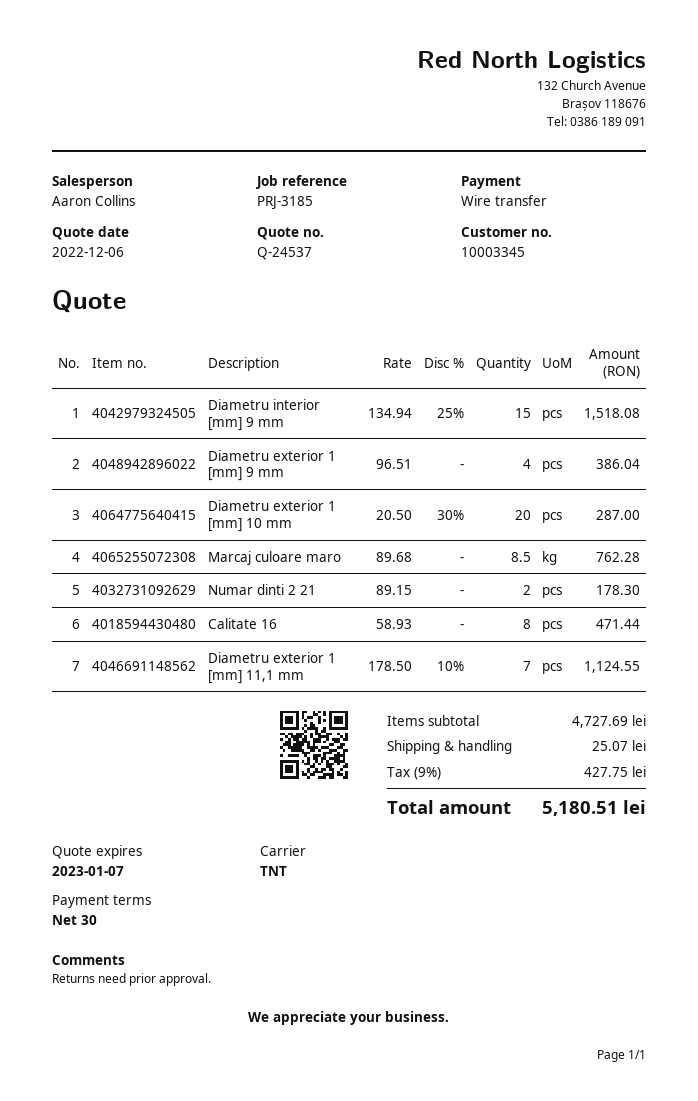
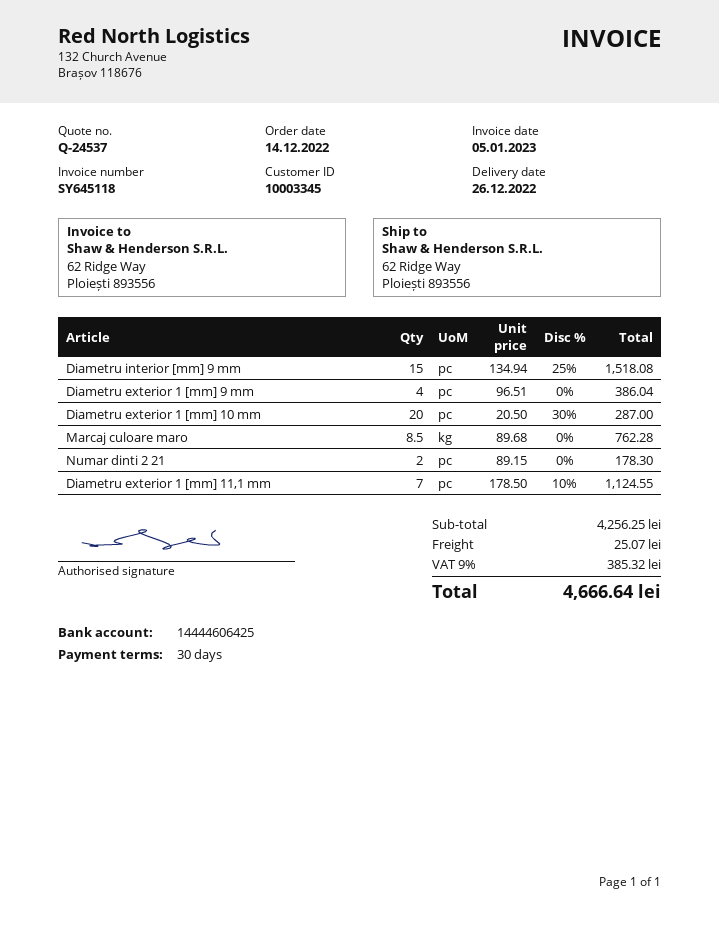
Calitate 16: 8 x 58.93 = 471.44 -> none
subtotal: 4727.69 -> 4256.25
tax: 9% = 427.75 -> 9% = 385.32
total: 5180.51 -> 4666.64

